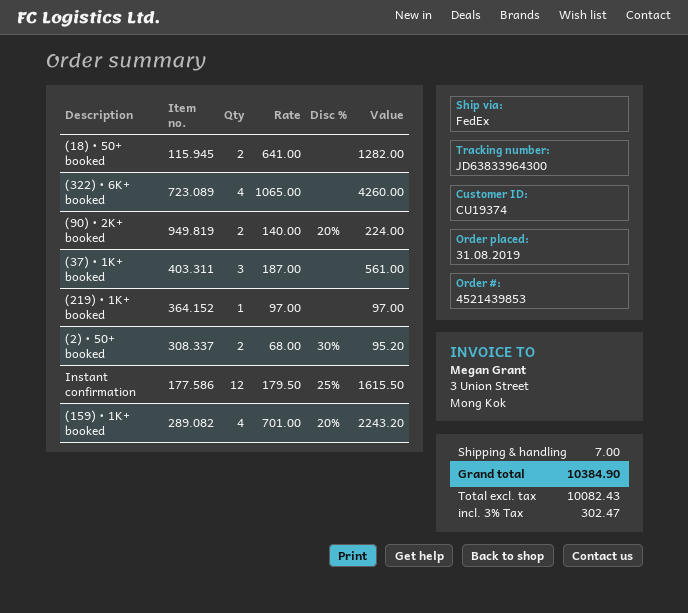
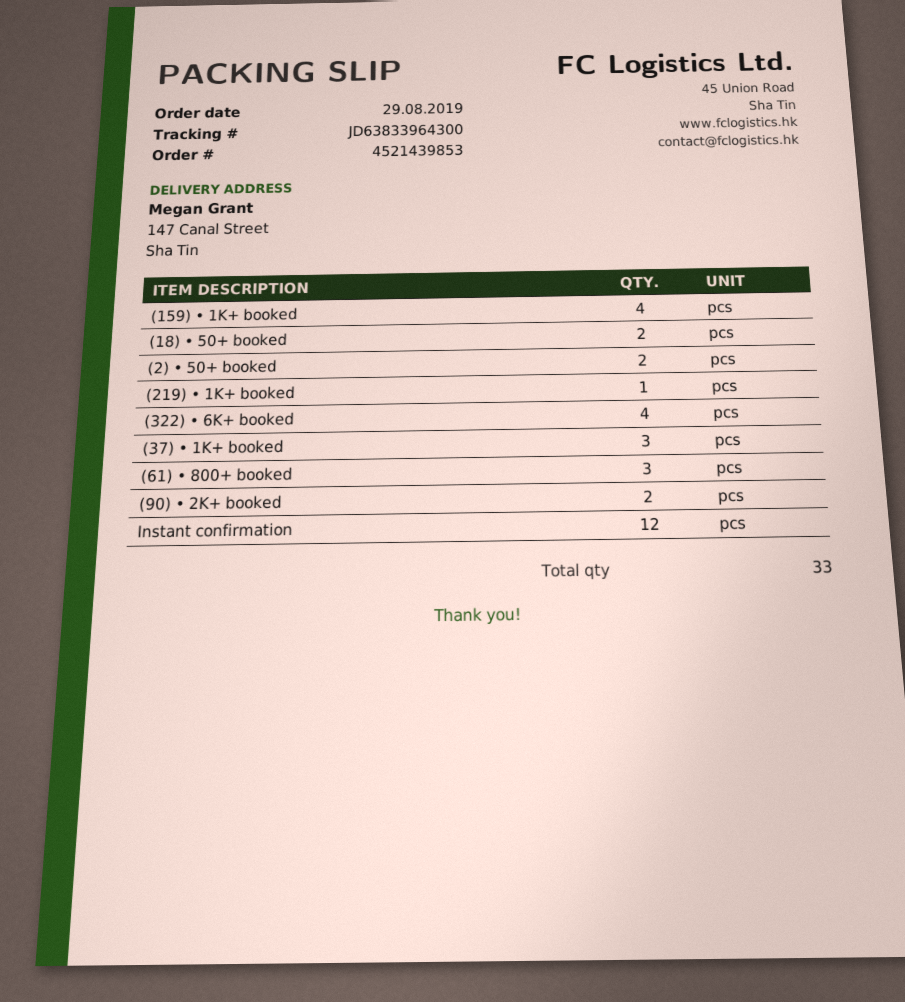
order date: 2019-08-31 -> 2019-08-29
(61) • 800+ booked: none -> 3

